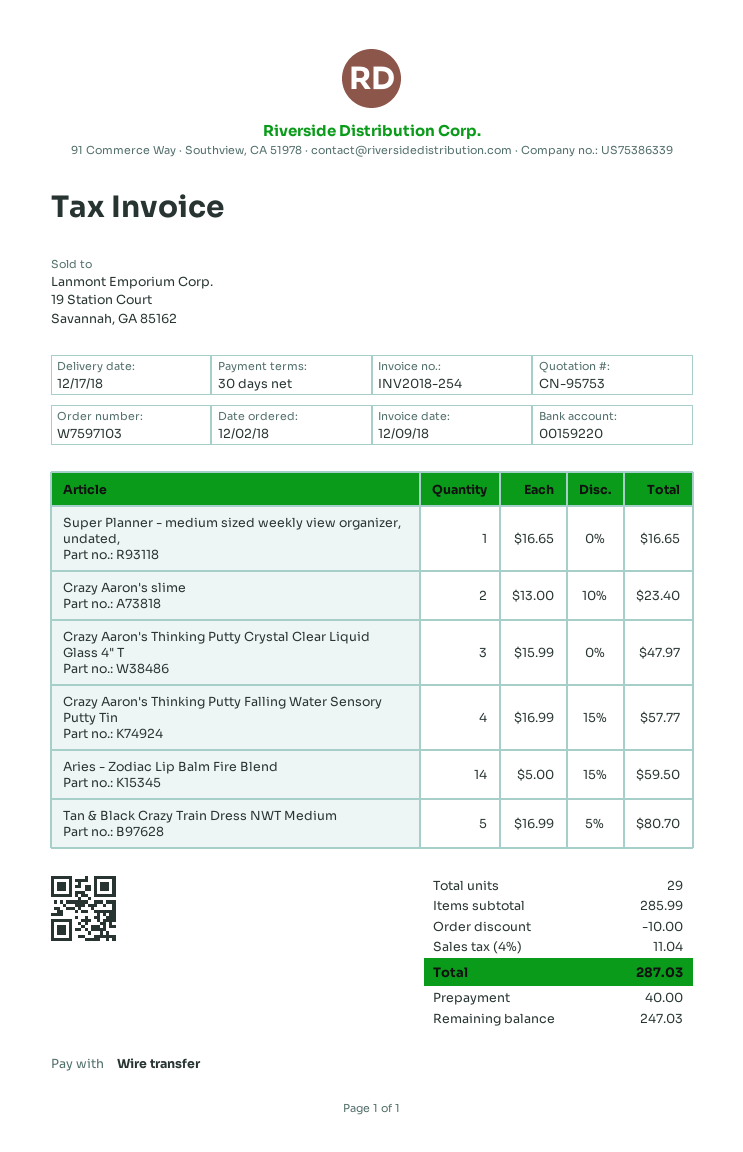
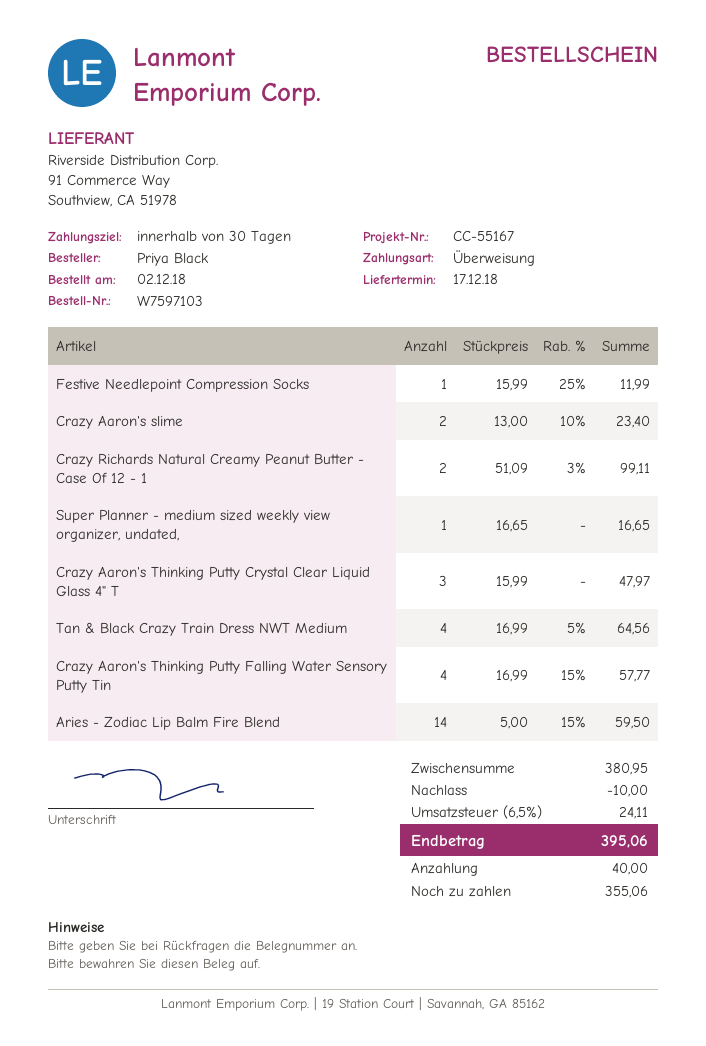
Tan & Black Crazy Train Dress NWT Medium: 5 x 16.99 - 5% = 80.70 -> 4 x 16.99 - 5% = 64.56
Festive Needlepoint Compression Socks: none -> 1 x 15.99 - 25% = 11.99
Crazy Richards Natural Creamy Peanut Butter - Case Of 12 - 1: none -> 2 x 51.09 - 3% = 99.11
subtotal: 285.99 -> 380.95
tax: 4% = 11.04 -> 6.5% = 24.11
total: 287.03 -> 395.06
balance: 247.03 -> 355.06

